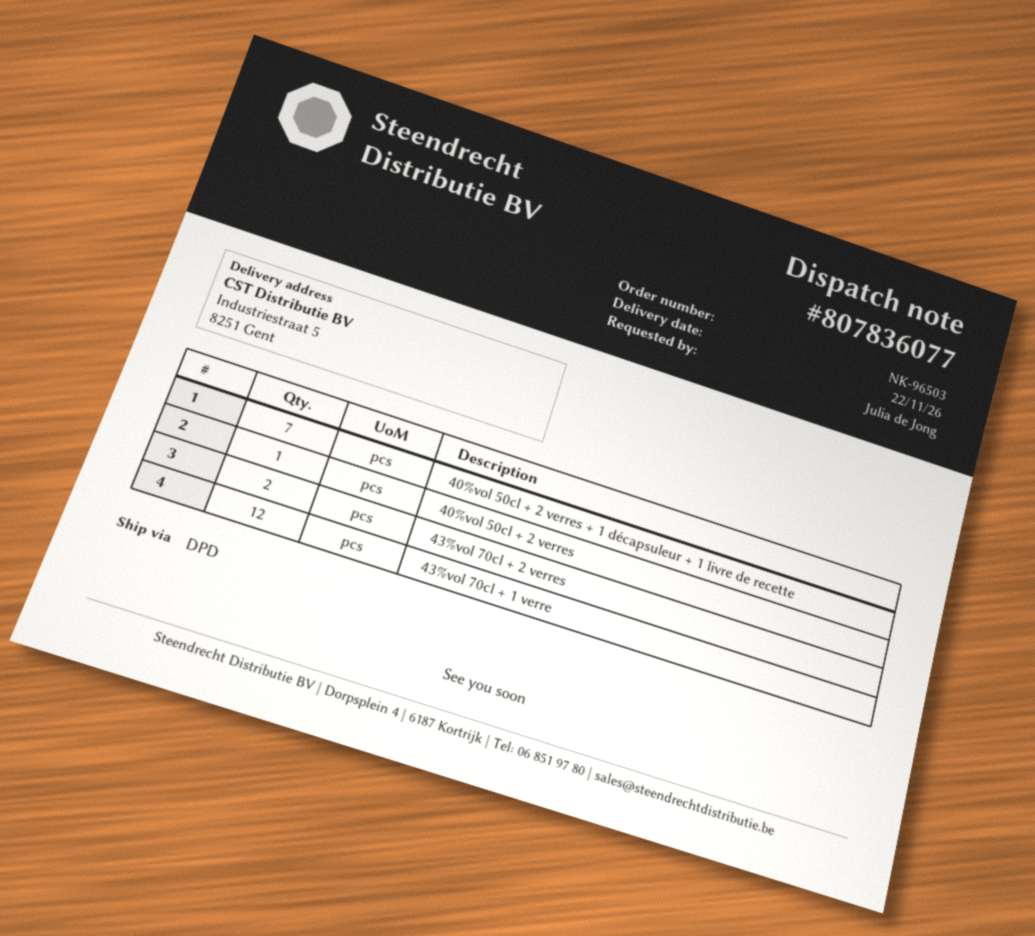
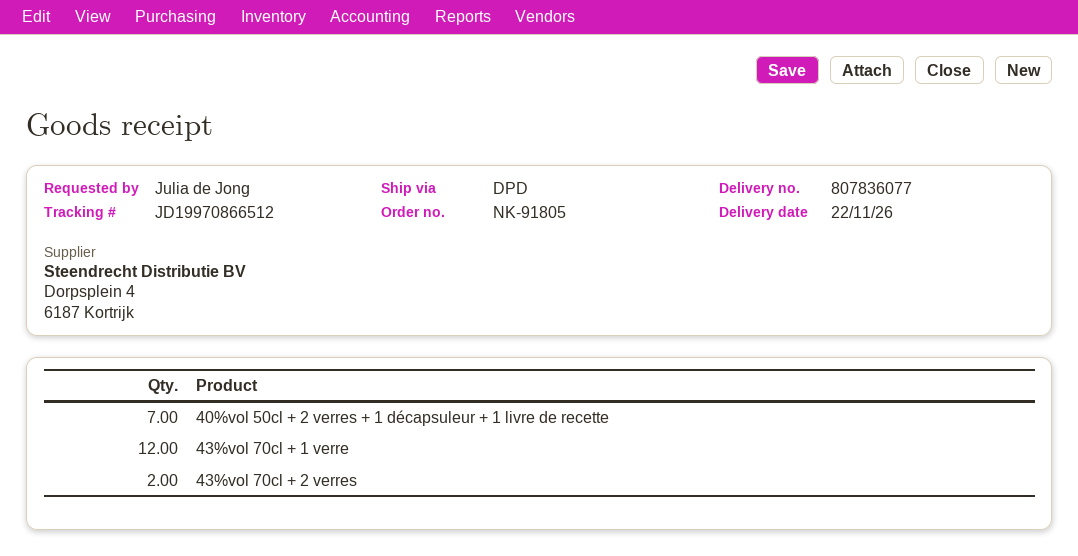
order number: NK-96503 -> NK-91805
40%vol 50cl + 2 verres: 1 -> none

